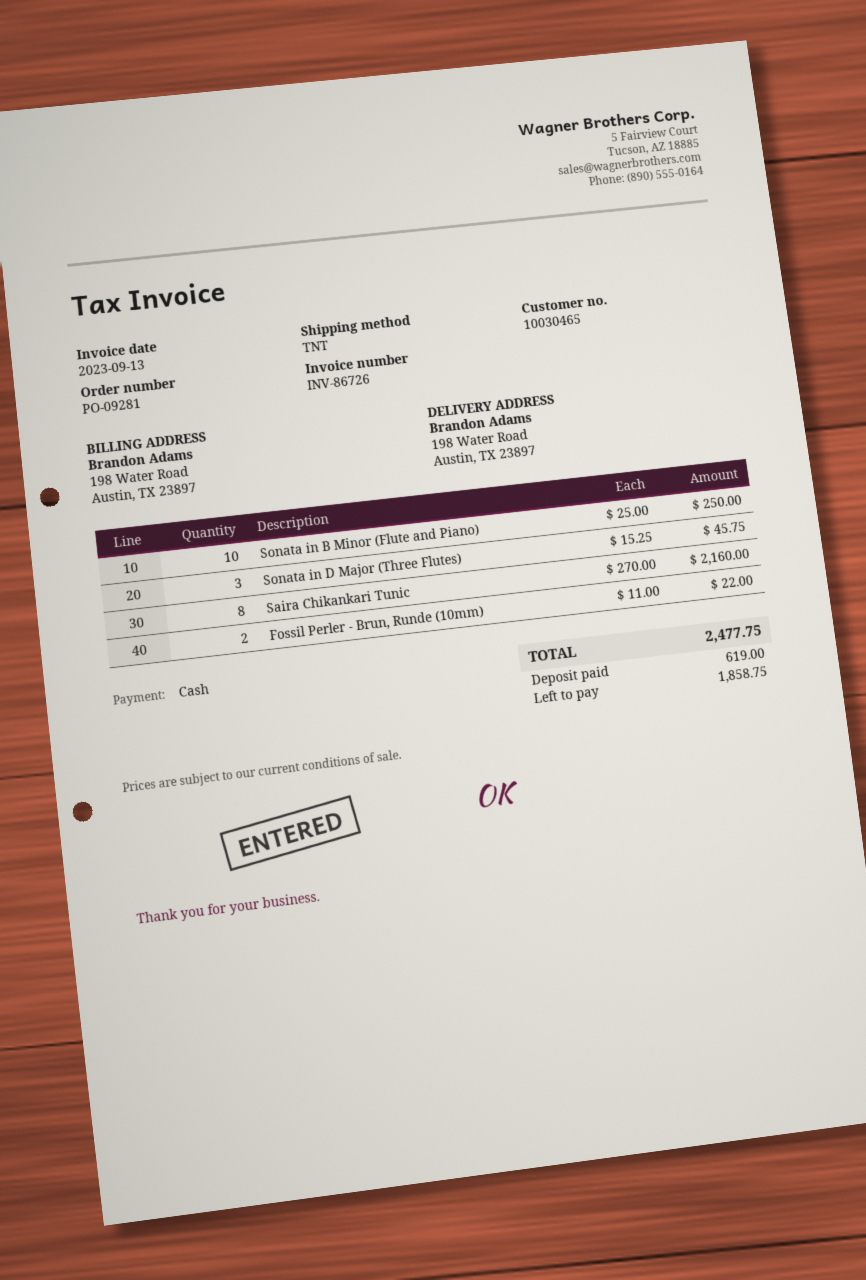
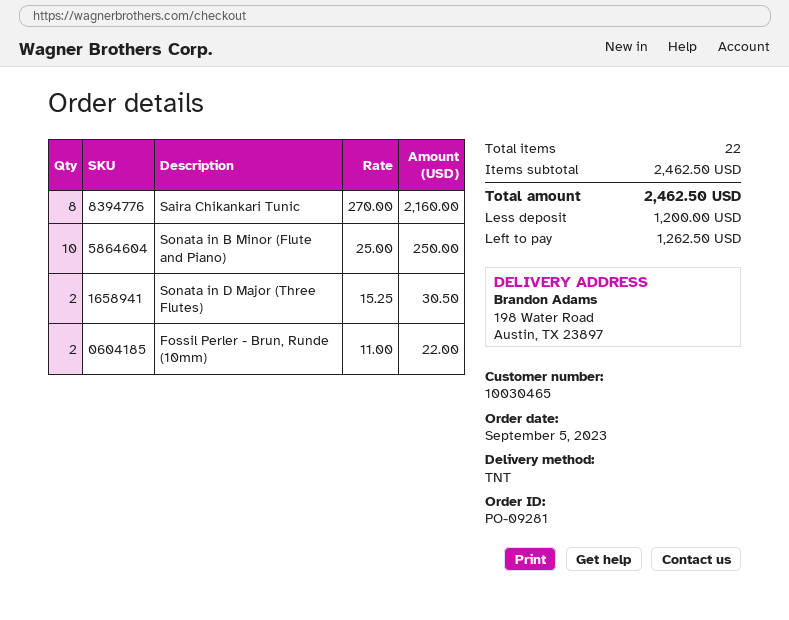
Sonata in D Major (Three Flutes): 3 x 15.25 = 45.75 -> 2 x 15.25 = 30.50
total: 2477.75 -> 2462.50
deposit: 619.00 -> 1200.00
balance: 1858.75 -> 1262.50

